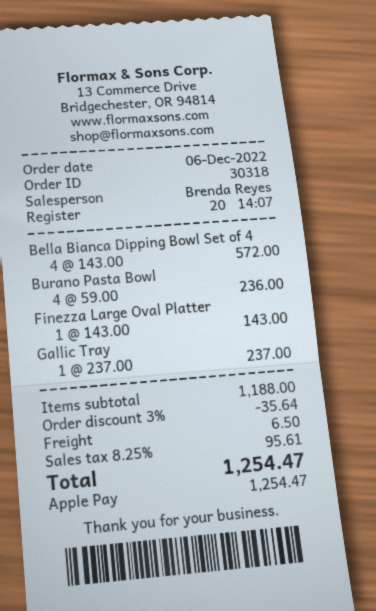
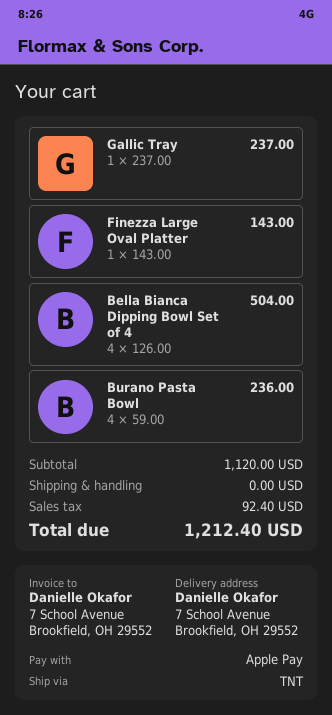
Bella Bianca Dipping Bowl Set of 4: 4 x 143.00 = 572.00 -> 4 x 126.00 = 504.00
subtotal: 1188.00 -> 1120.00
discount: 3% = 35.64 -> none
shipping: 6.50 -> 0.00
tax: 95.61 -> 92.40
total: 1254.47 -> 1212.40

